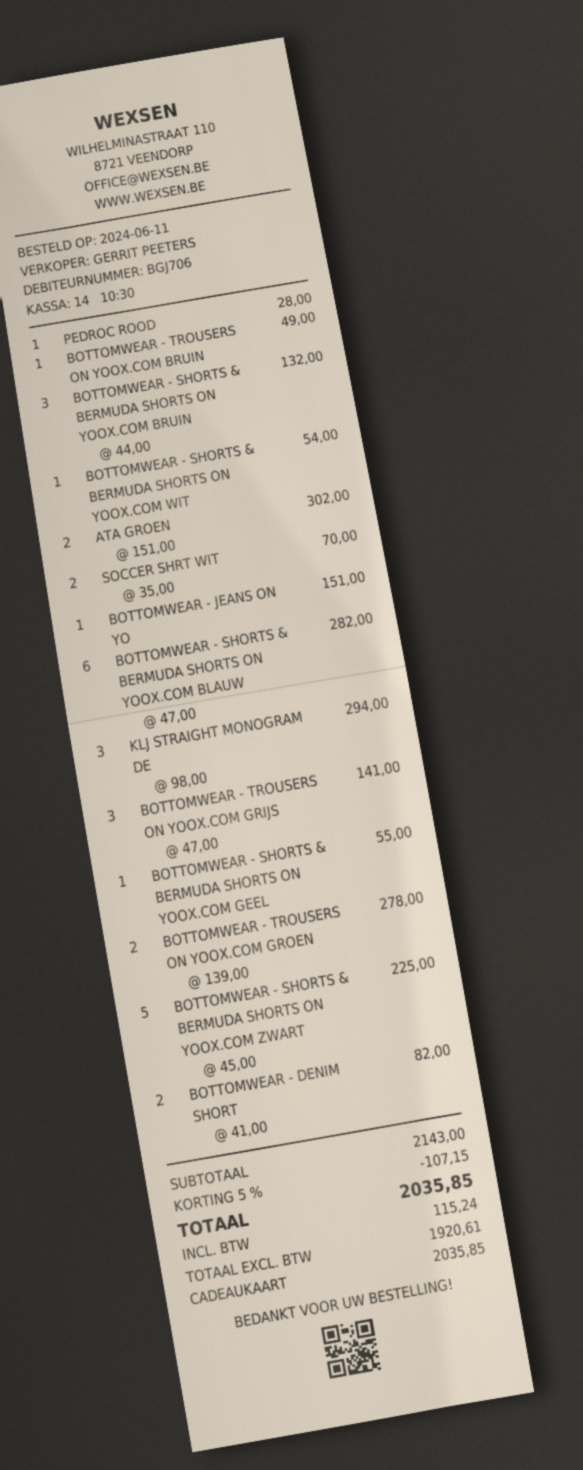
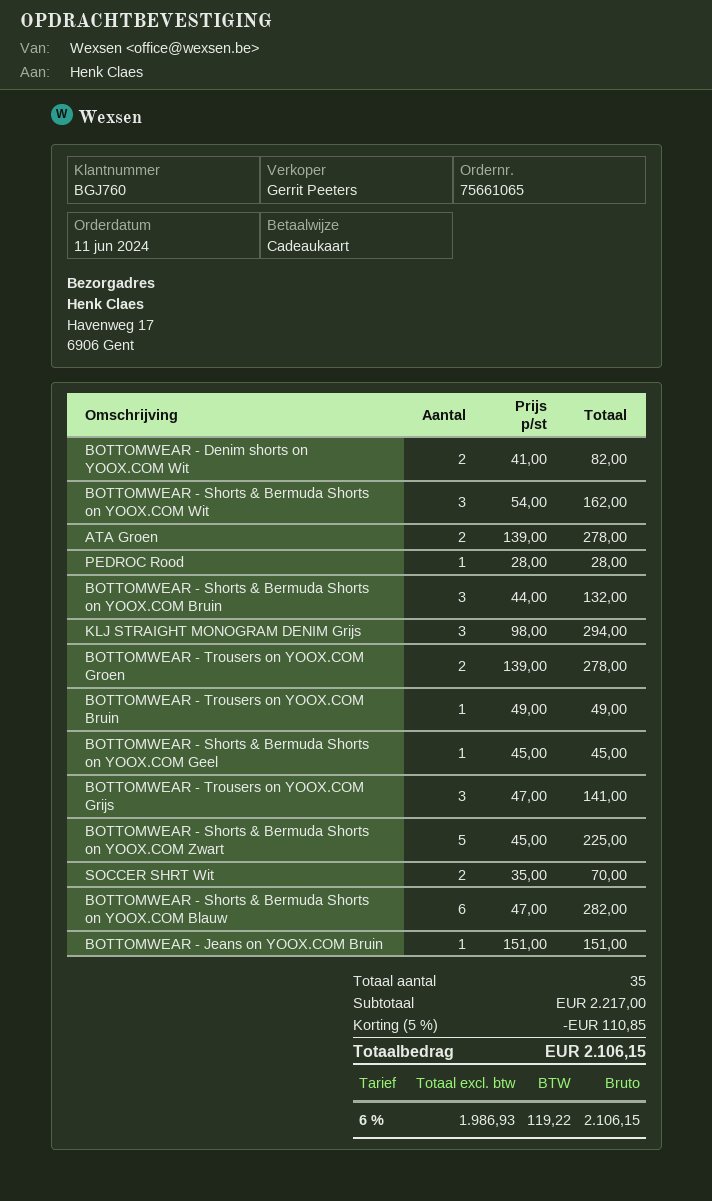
customer number: BGJ706 -> BGJ760
BOTTOMWEAR - SHORTS & BERMUDA SHORTS ON YOOX.COM WIT: 1 x 54.00 = 54.00 -> 3 x 54.00 = 162.00
ATA GROEN: 2 x 151.00 = 302.00 -> 2 x 139.00 = 278.00
BOTTOMWEAR - SHORTS & BERMUDA SHORTS ON YOOX.COM GEEL: 1 x 55.00 = 55.00 -> 1 x 45.00 = 45.00
subtotal: 2143.00 -> 2217.00
discount: 5% = 107.15 -> 5% = 110.85
net: 1920.61 -> 1986.93
tax: 115.24 -> 119.22
total: 2035.85 -> 2106.15

